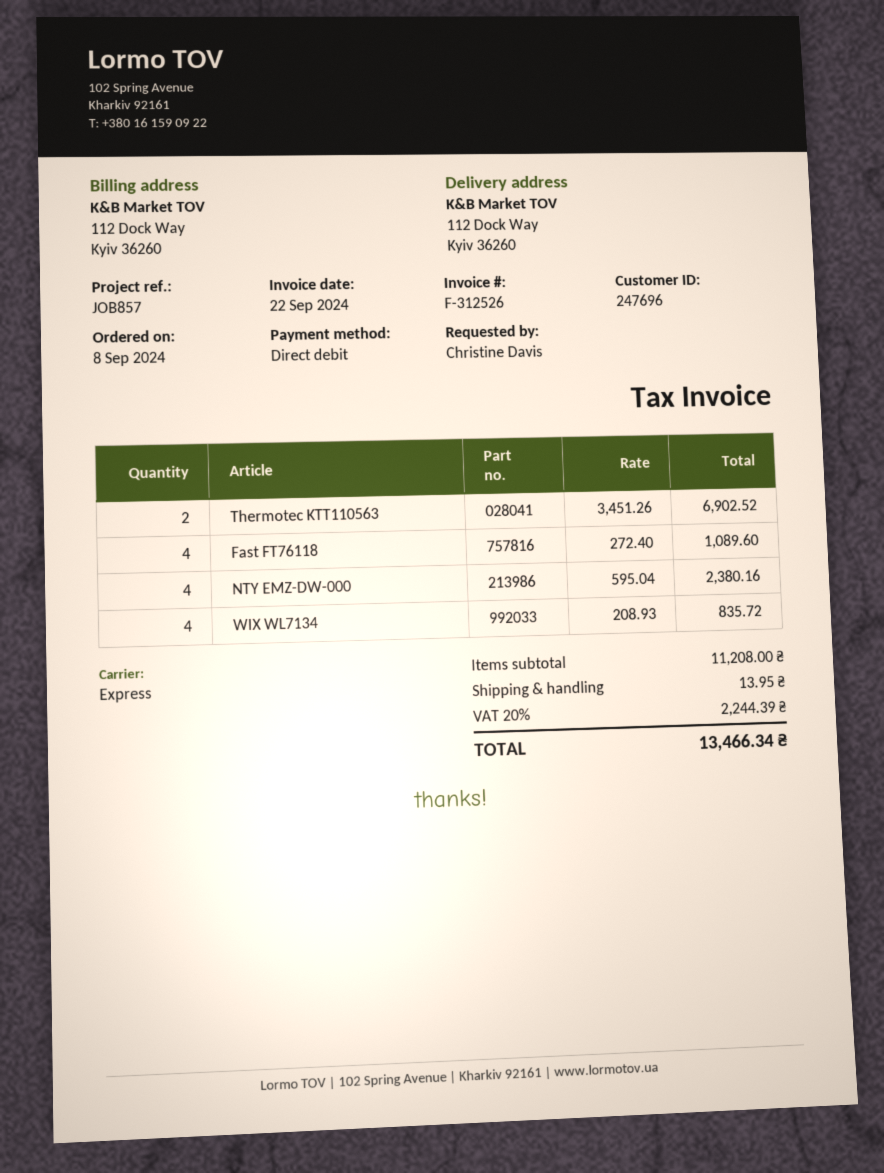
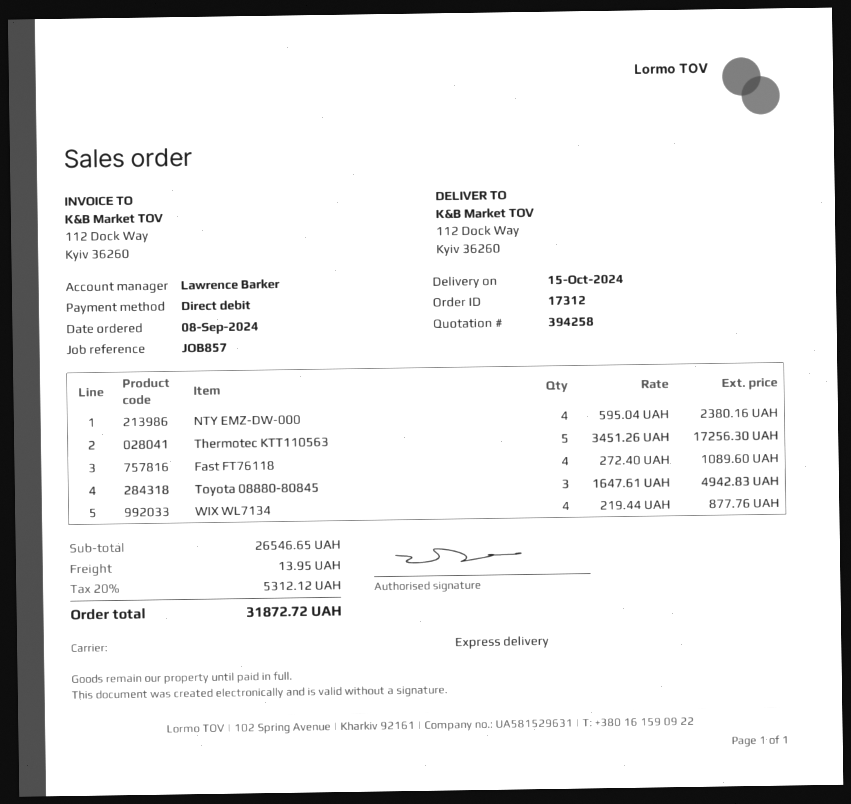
Thermotec KTT110563: 2 x 3451.26 = 6902.52 -> 5 x 3451.26 = 17256.30
WIX WL7134: 4 x 208.93 = 835.72 -> 4 x 219.44 = 877.76
Toyota 08880-80845: none -> 3 x 1647.61 = 4942.83
subtotal: 11208.00 -> 26546.65
tax: 20% = 2244.39 -> 20% = 5312.12
total: 13466.34 -> 31872.72

